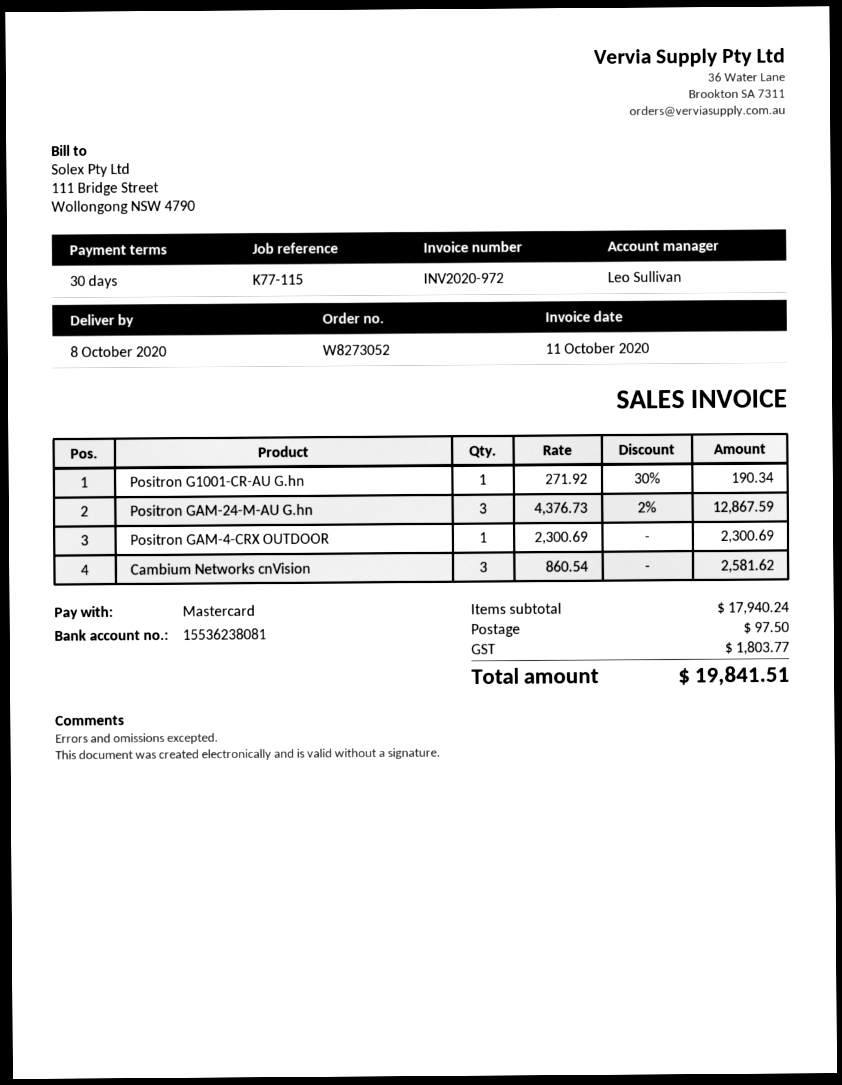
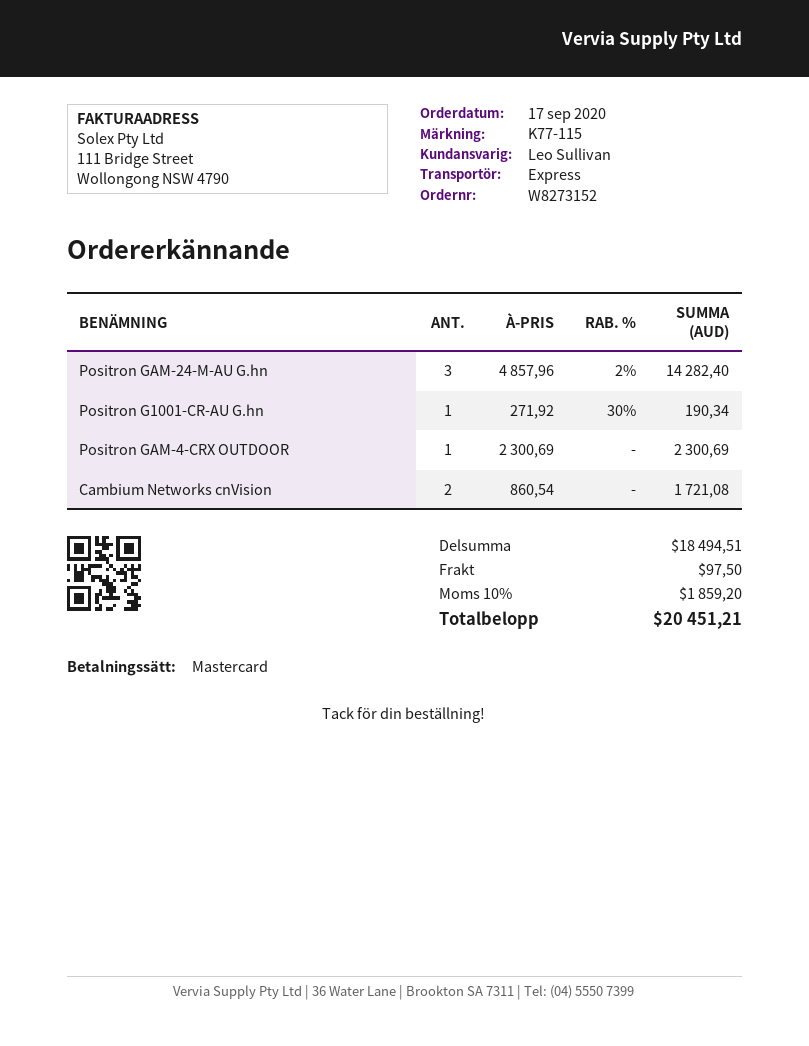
order number: W8273052 -> W8273152
Positron GAM-24-M-AU G.hn: 3 x 4376.73 - 2% = 12867.59 -> 3 x 4857.96 - 2% = 14282.40
Cambium Networks cnVision: 3 x 860.54 = 2581.62 -> 2 x 860.54 = 1721.08
subtotal: 17940.24 -> 18494.51
tax: 1803.77 -> 1859.20
total: 19841.51 -> 20451.21

